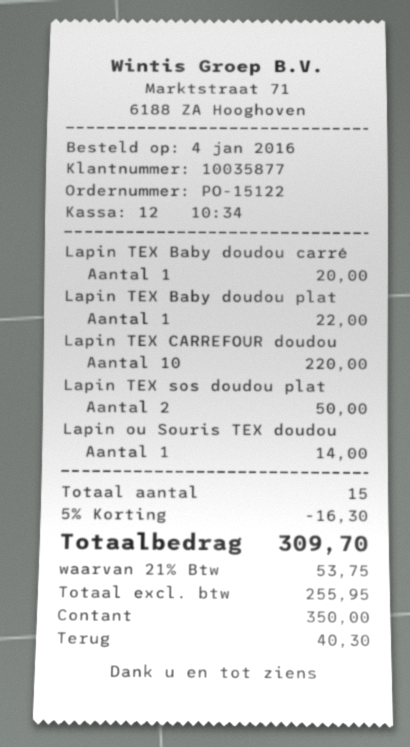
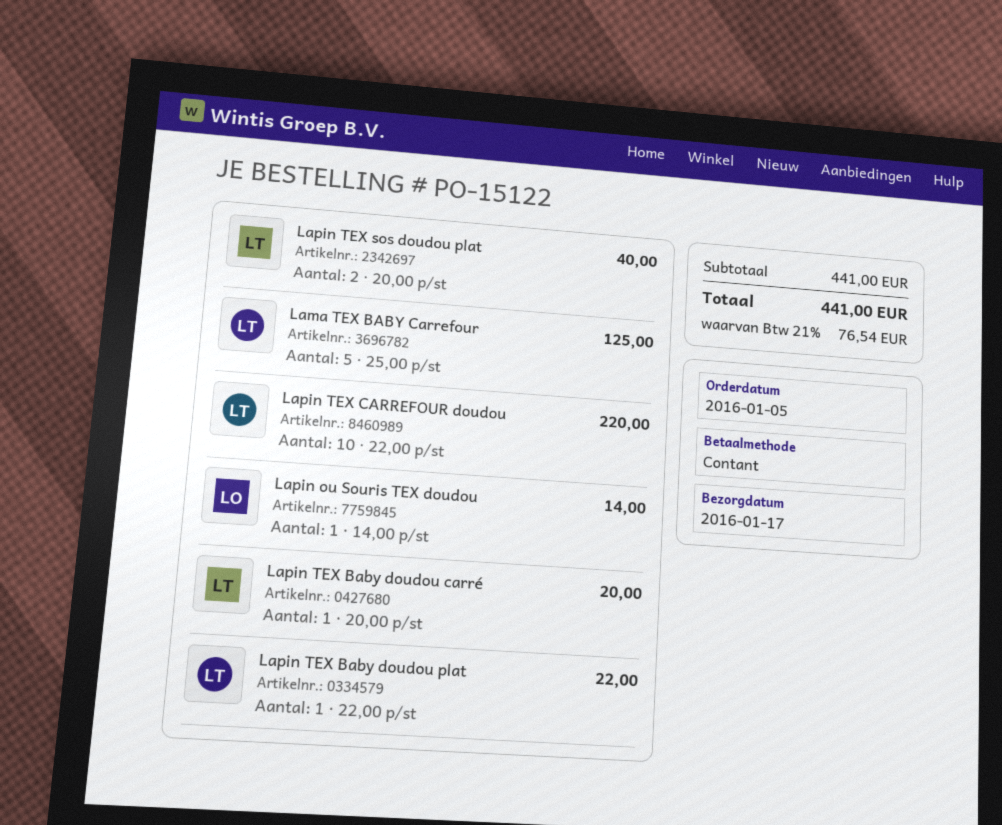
order date: 2016-01-04 -> 2016-01-05
Lapin TEX sos doudou plat: 2 for 50.00 -> 2 for 40.00
Lama TEX BABY Carrefour: none -> 5 for 125.00
discount: 5% = 16.30 -> none
tax: 21% = 53.75 -> 21% = 76.54
total: 309.70 -> 441.00

